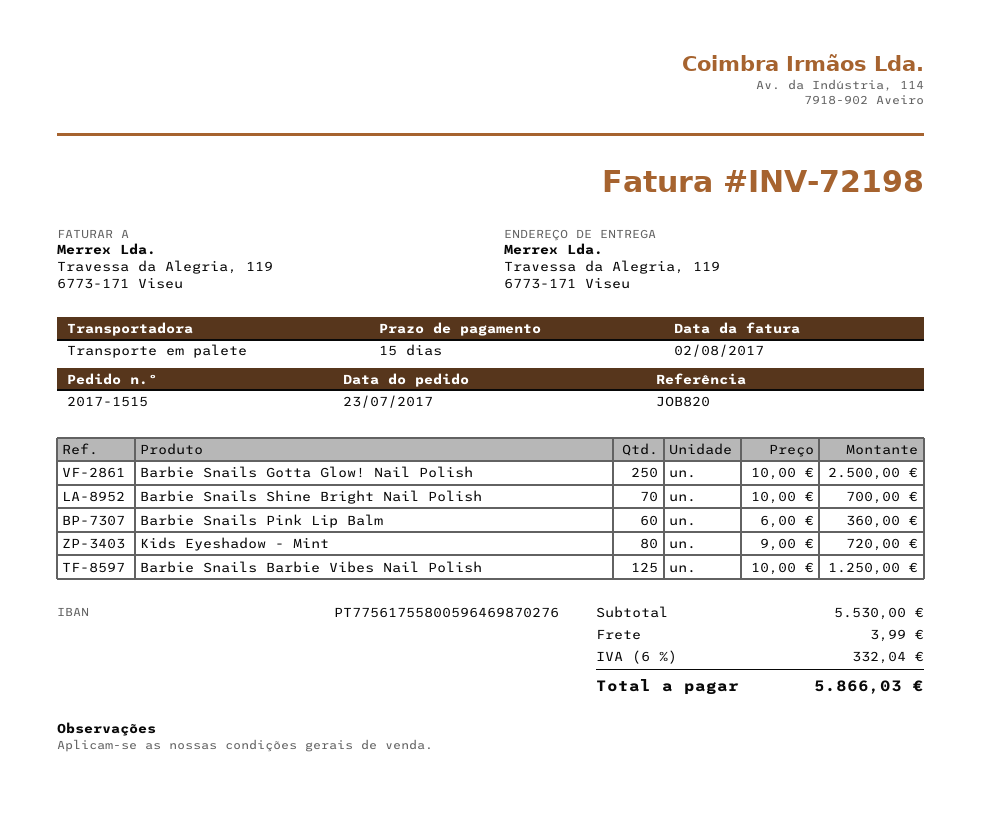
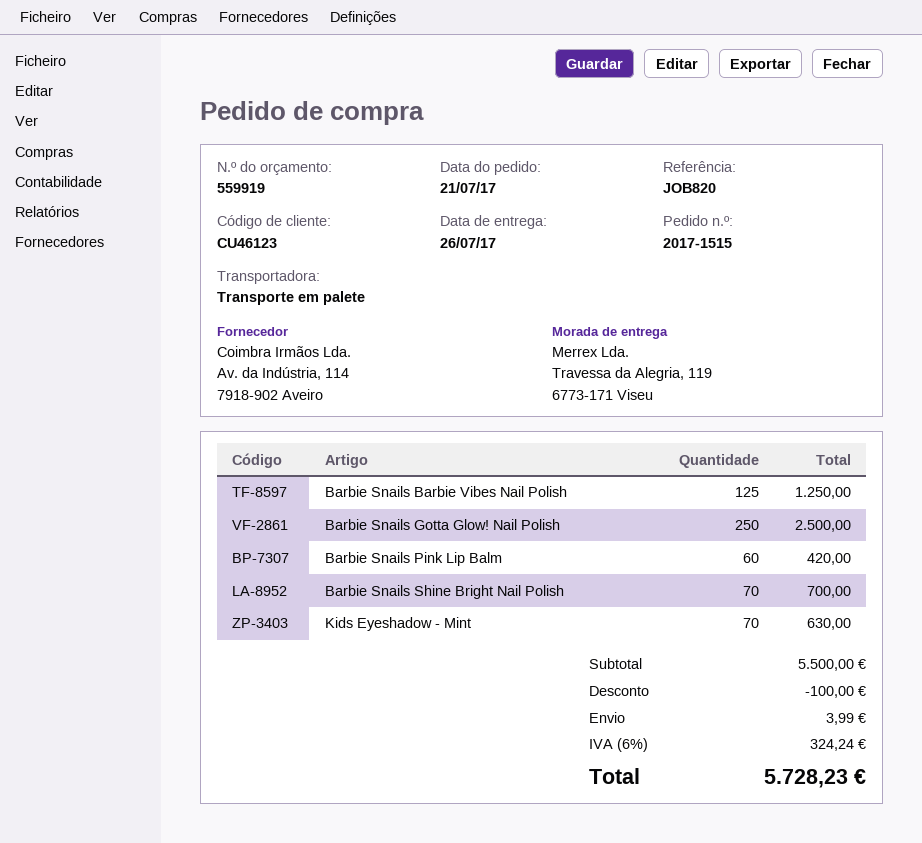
order date: 2017-07-23 -> 2017-07-21
Barbie Snails Pink Lip Balm: 60 for 360.00 -> 60 for 420.00
Kids Eyeshadow - Mint: 80 for 720.00 -> 70 for 630.00
subtotal: 5530.00 -> 5500.00
discount: none -> 100.00
tax: 6% = 332.04 -> 6% = 324.24
total: 5866.03 -> 5728.23

